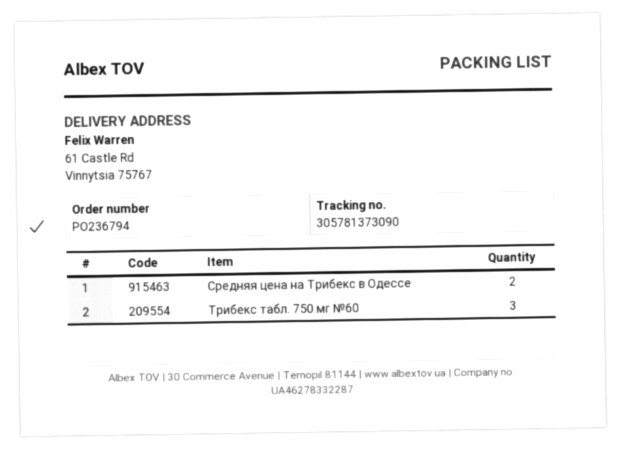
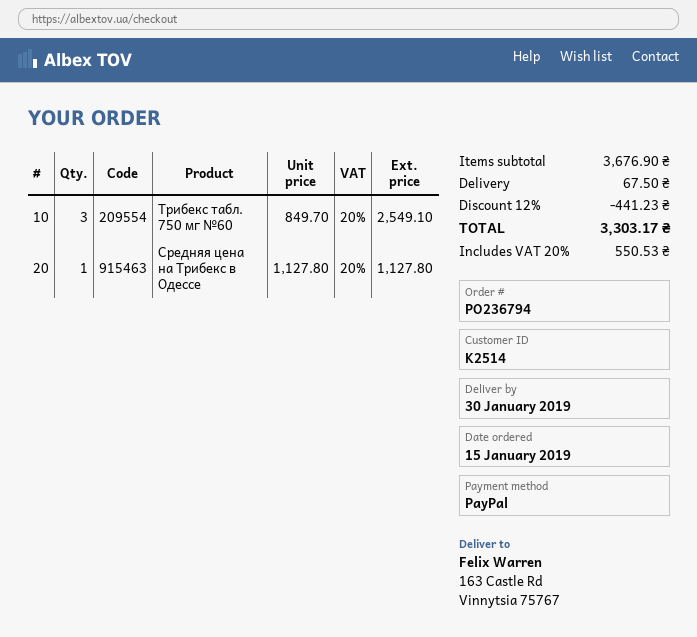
ship to: 61 Castle Rd, Vinnytsia 75767 -> 163 Castle Rd, Vinnytsia 75767
Средняя цена на Трибекс в Одессе: 2 -> 1

